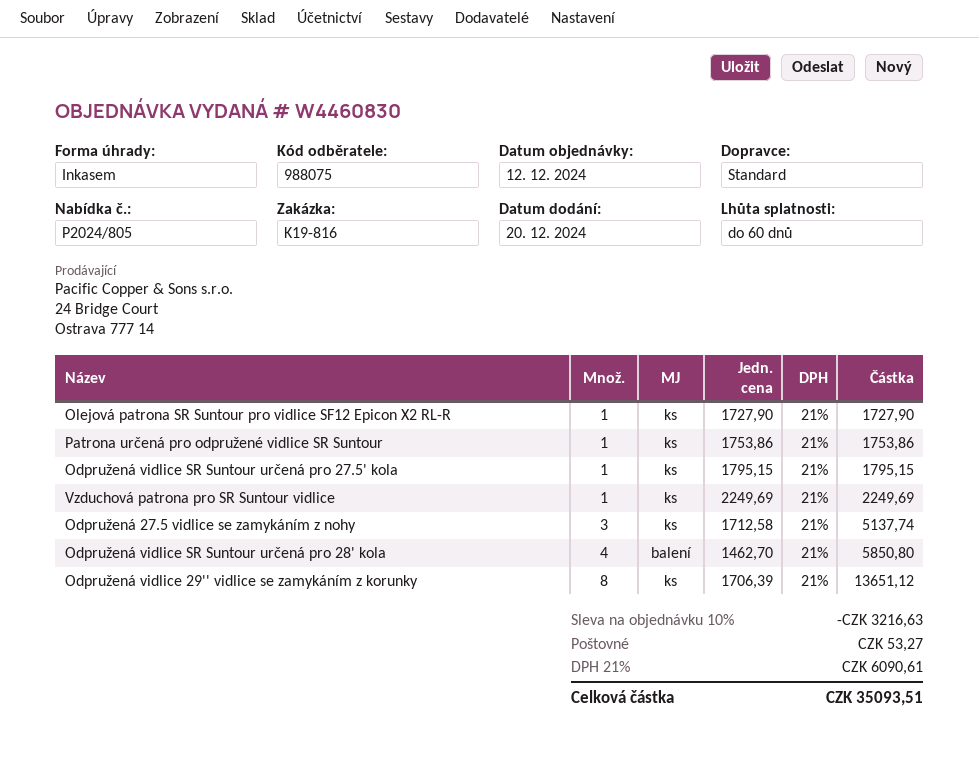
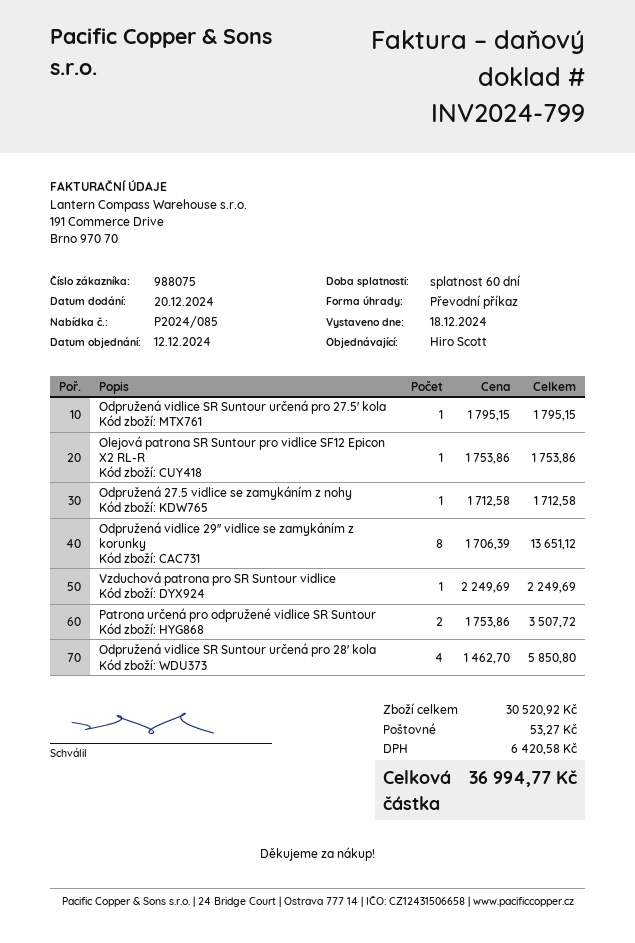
quote number: P2024/805 -> P2024/085
payment method: direct debit -> bank transfer
Olejová patrona SR Suntour pro vidlice SF12 Epicon X2 RL-R: 1 x 1727.90 = 1727.90 -> 1 x 1753.86 = 1753.86
Patrona určená pro odpružené vidlice SR Suntour: 1 x 1753.86 = 1753.86 -> 2 x 1753.86 = 3507.72
Odpružená 27.5 vidlice se zamykáním z nohy: 3 x 1712.58 = 5137.74 -> 1 x 1712.58 = 1712.58
discount: 10% = 3216.63 -> none
tax: 6090.61 -> 6420.58
total: 35093.51 -> 36994.77

